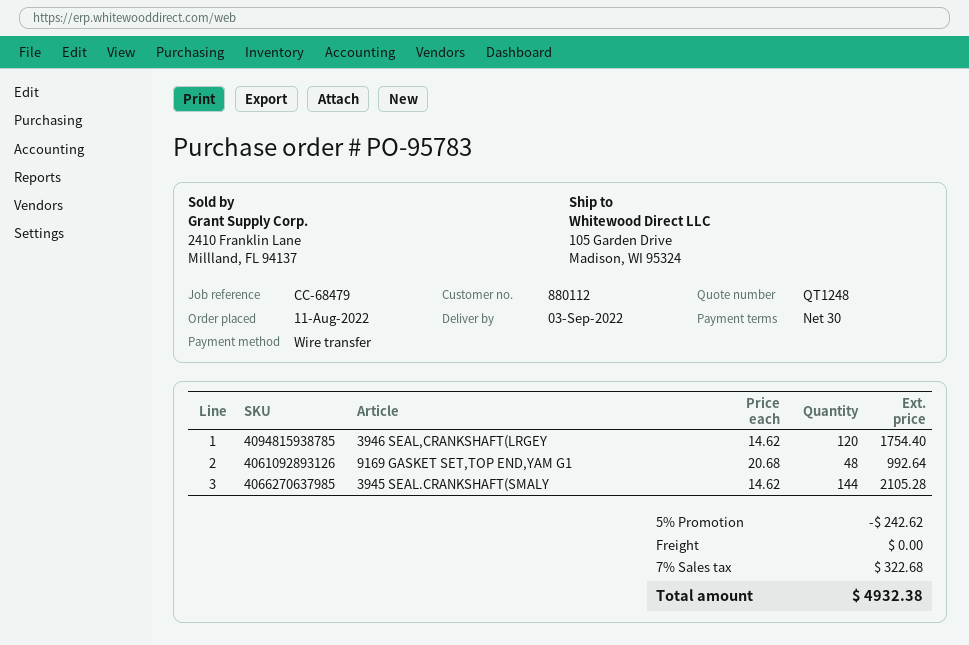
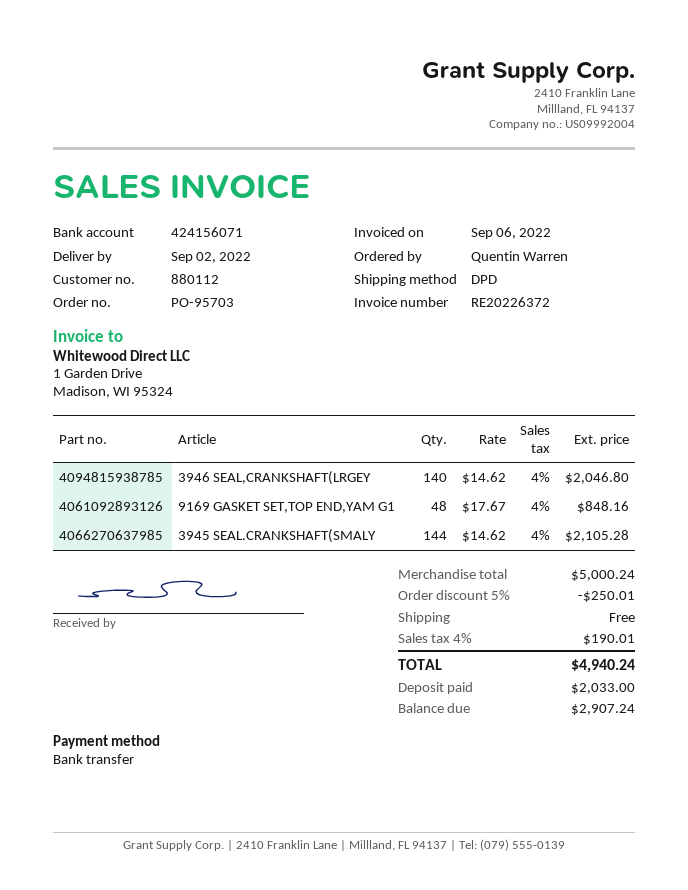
order number: PO-95783 -> PO-95703
delivery date: 2022-09-03 -> 2022-09-02
3946 SEAL,CRANKSHAFT(LRGEY: 120 x 14.62 = 1754.40 -> 140 x 14.62 = 2046.80
9169 GASKET SET,TOP END,YAM G1: 48 x 20.68 = 992.64 -> 48 x 17.67 = 848.16
discount: 5% = 242.62 -> 5% = 250.01
tax: 7% = 322.68 -> 4% = 190.01
total: 4932.38 -> 4940.24

